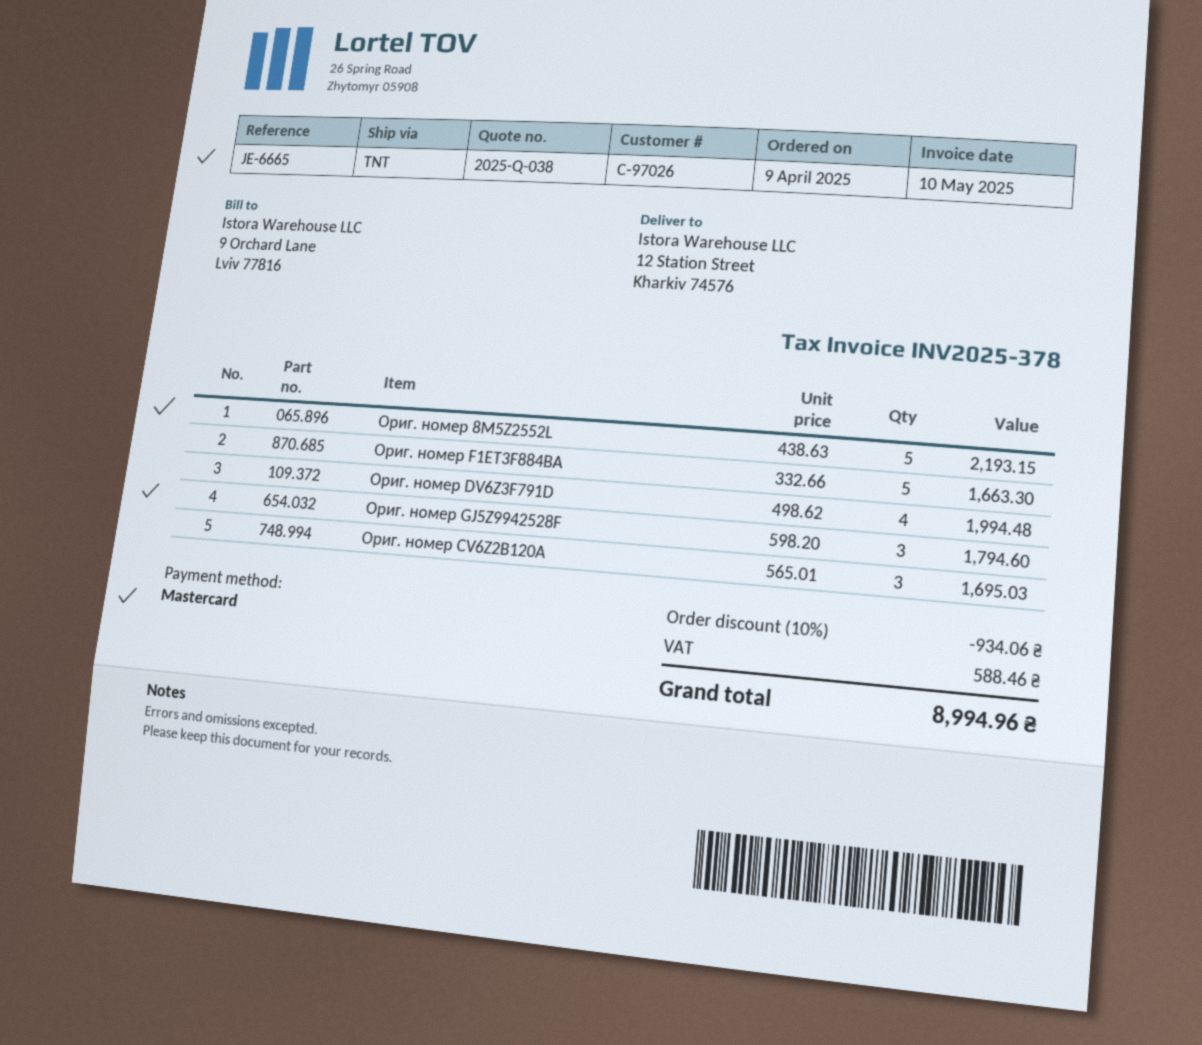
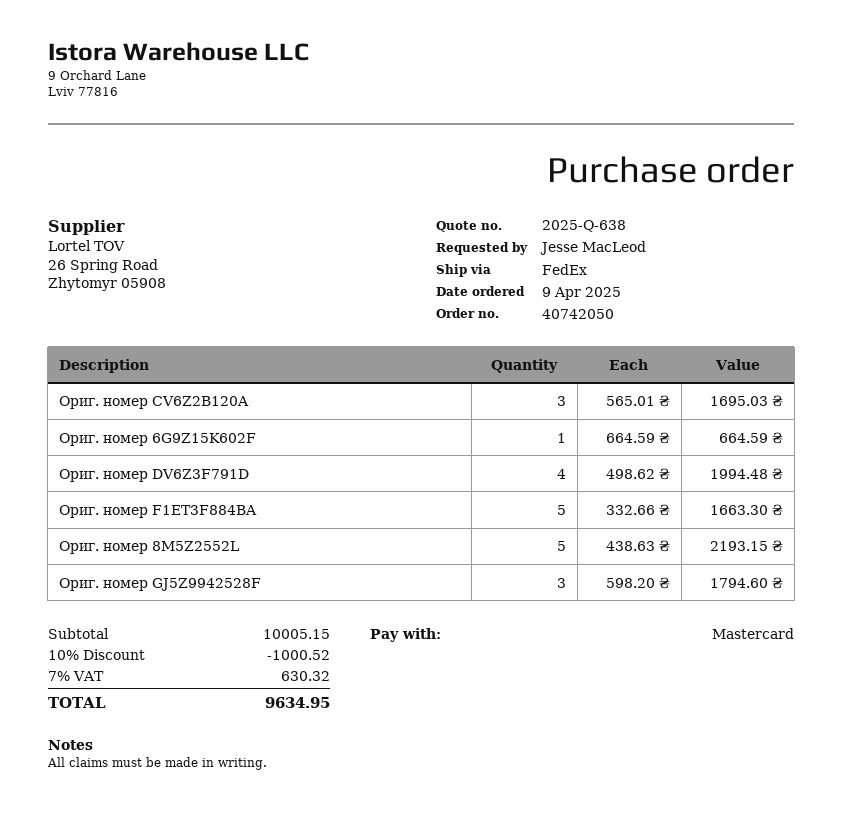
quote number: 2025-Q-038 -> 2025-Q-638
shipping method: TNT -> FedEx
Ориг. номер 6G9Z15K602F: none -> 1 x 664.59 = 664.59
discount: 10% = 934.06 -> 10% = 1000.52
tax: 588.46 -> 630.32
total: 8994.96 -> 9634.95

